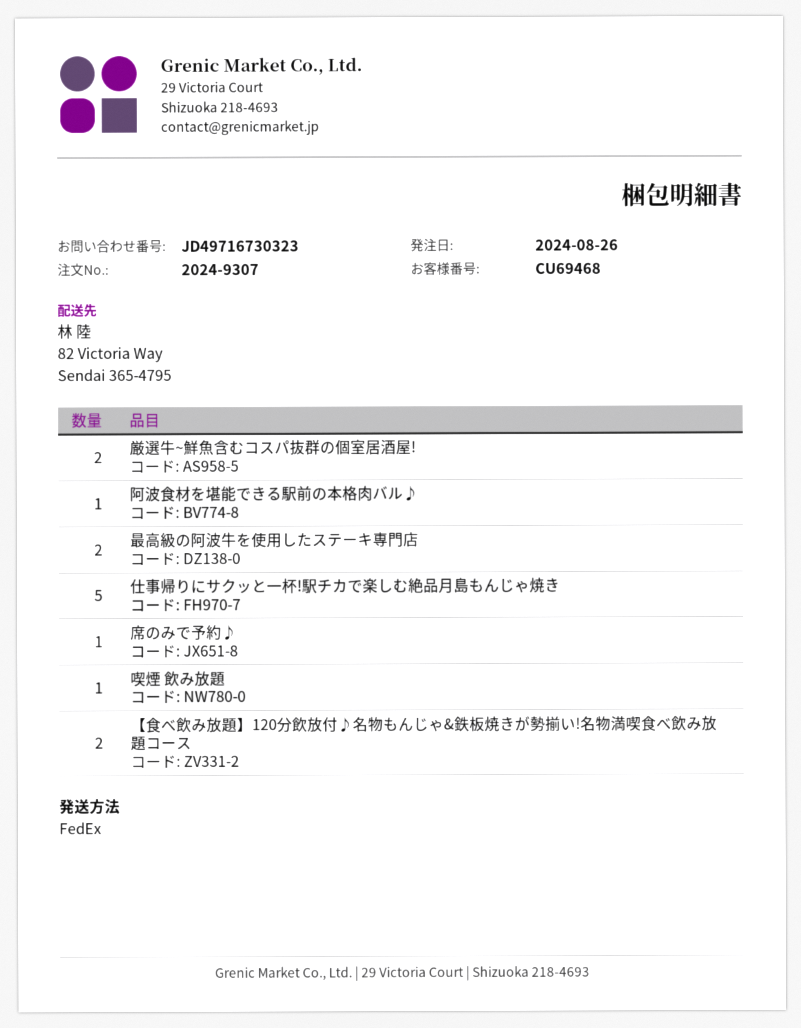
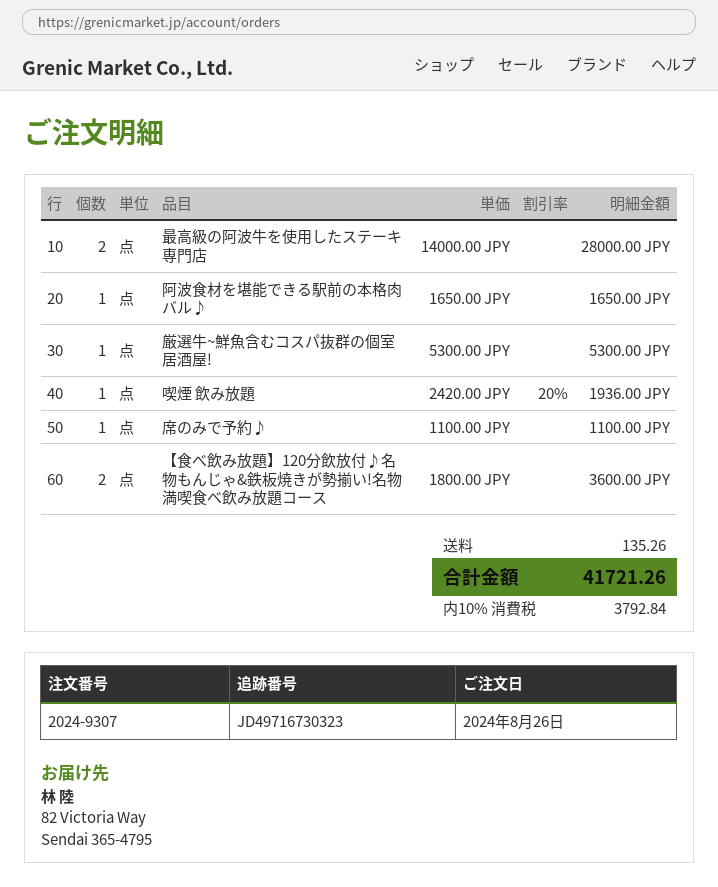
厳選牛~鮮魚含むコスパ抜群の個室居酒屋!: 2 -> 1
仕事帰りにサクッと一杯!駅チカで楽しむ絶品月島もんじゃ焼き: 5 -> none

